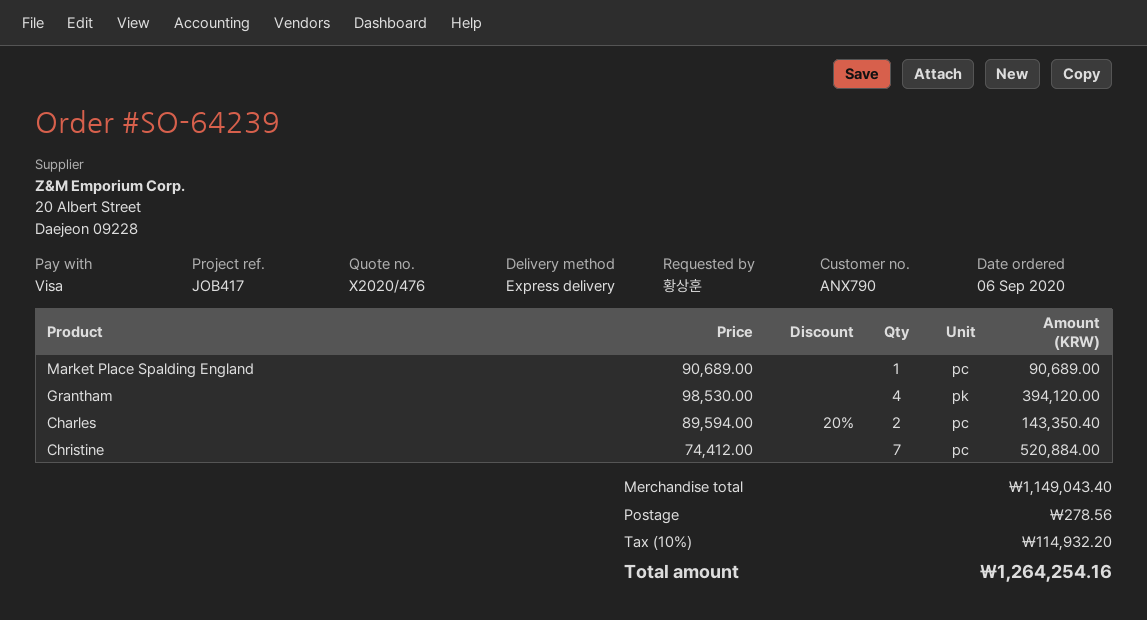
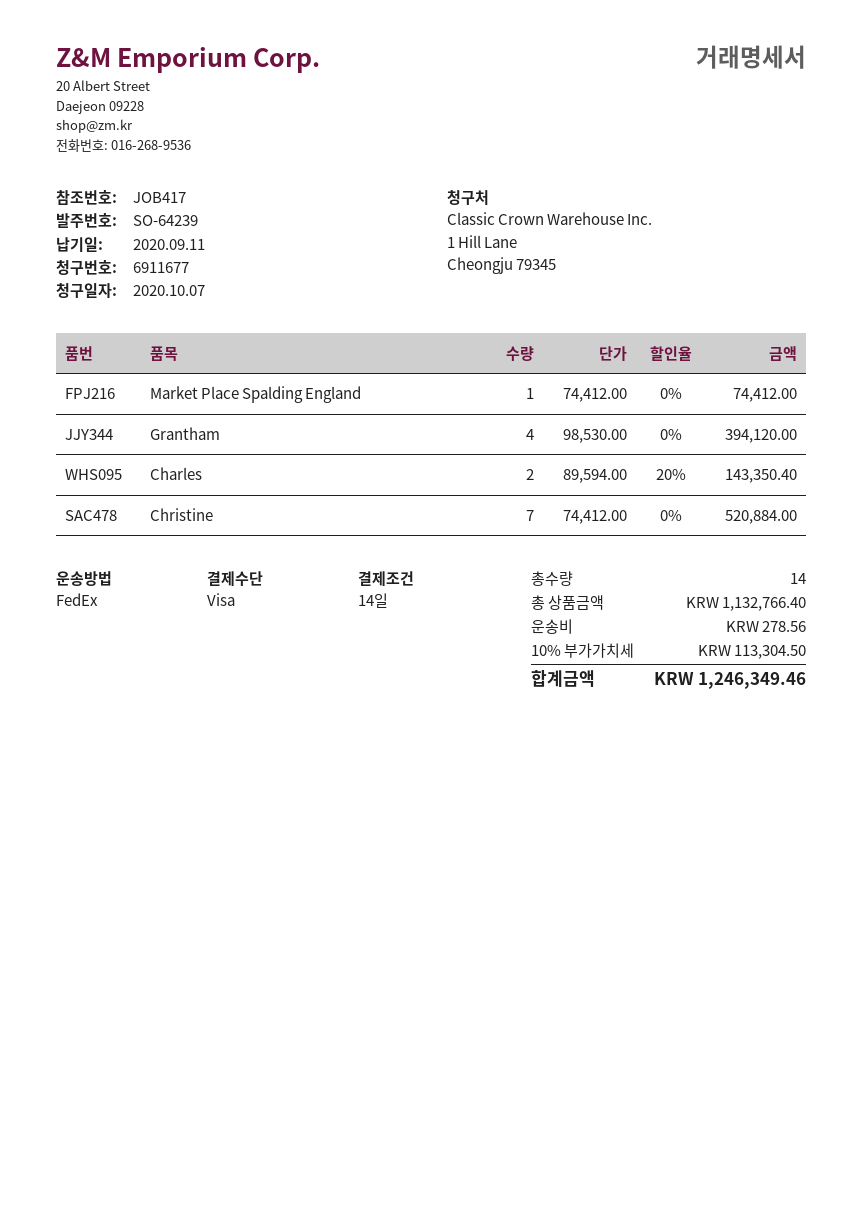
shipping method: express -> FedEx
Market Place Spalding England: 1 x 90689.00 = 90689.00 -> 1 x 74412.00 = 74412.00
subtotal: 1149043.40 -> 1132766.40
tax: 10% = 114932.20 -> 10% = 113304.50
total: 1264254.16 -> 1246349.46

